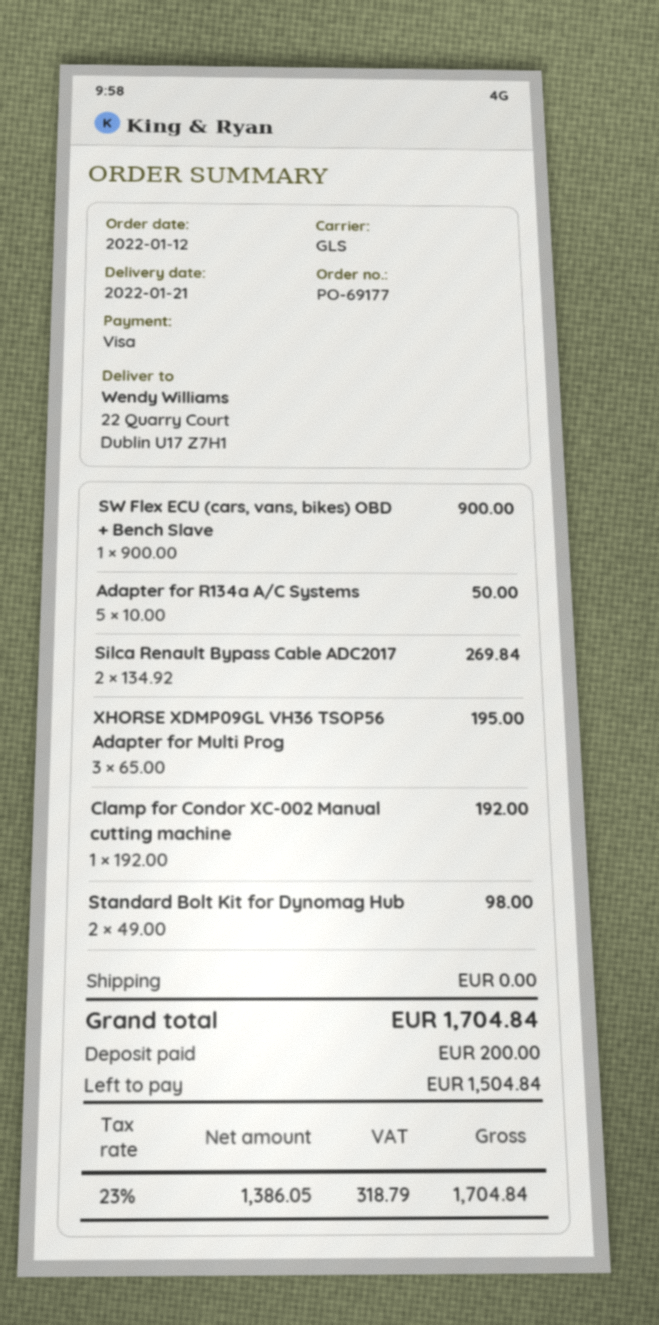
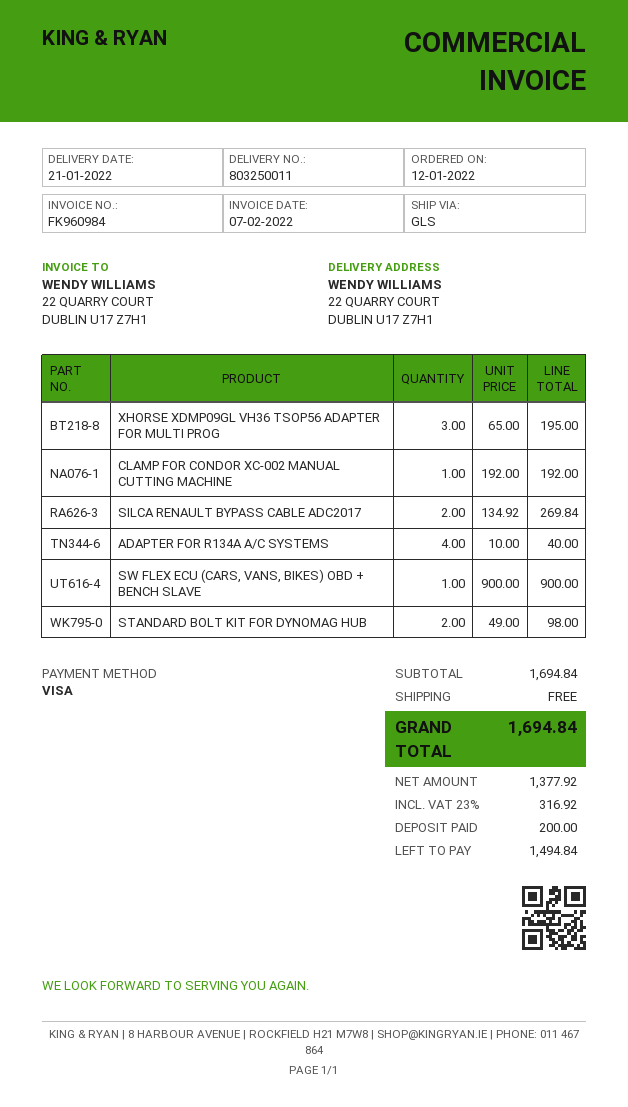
Adapter for R134a A/C Systems: 5 x 10.00 = 50.00 -> 4 x 10.00 = 40.00
net: 1386.05 -> 1377.92
tax: 23% = 318.79 -> 23% = 316.92
total: 1704.84 -> 1694.84
balance: 1504.84 -> 1494.84

